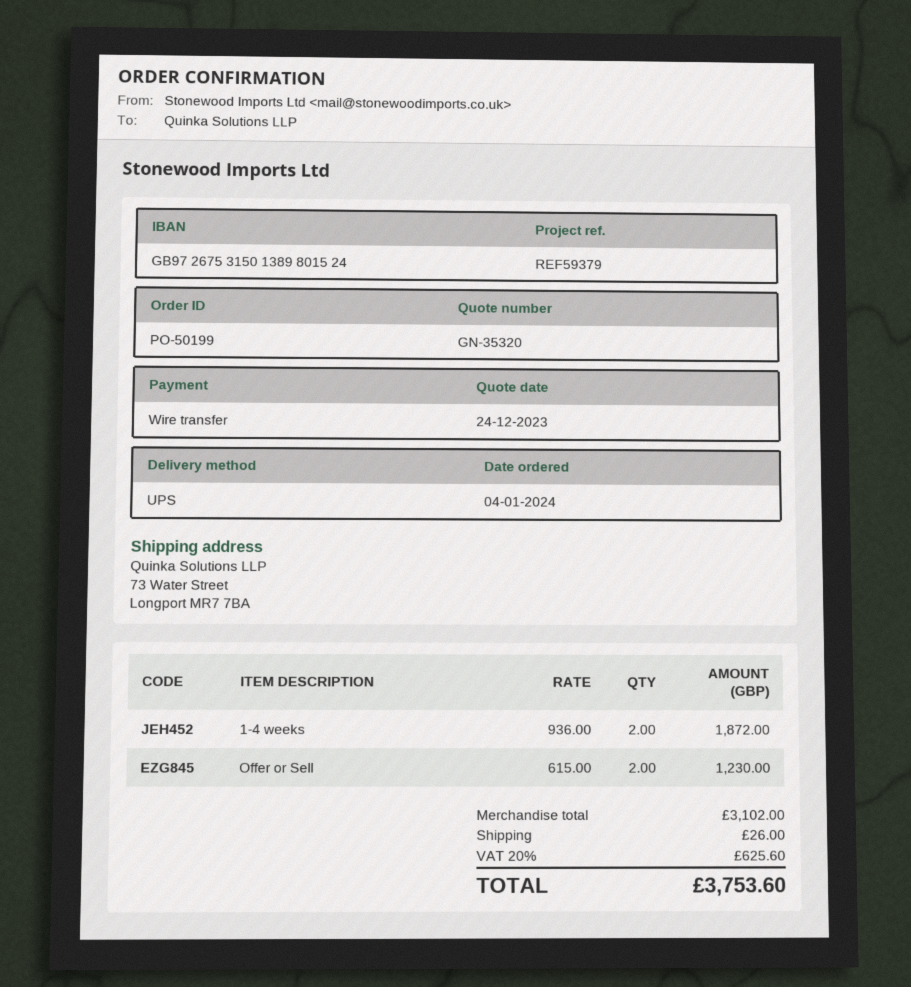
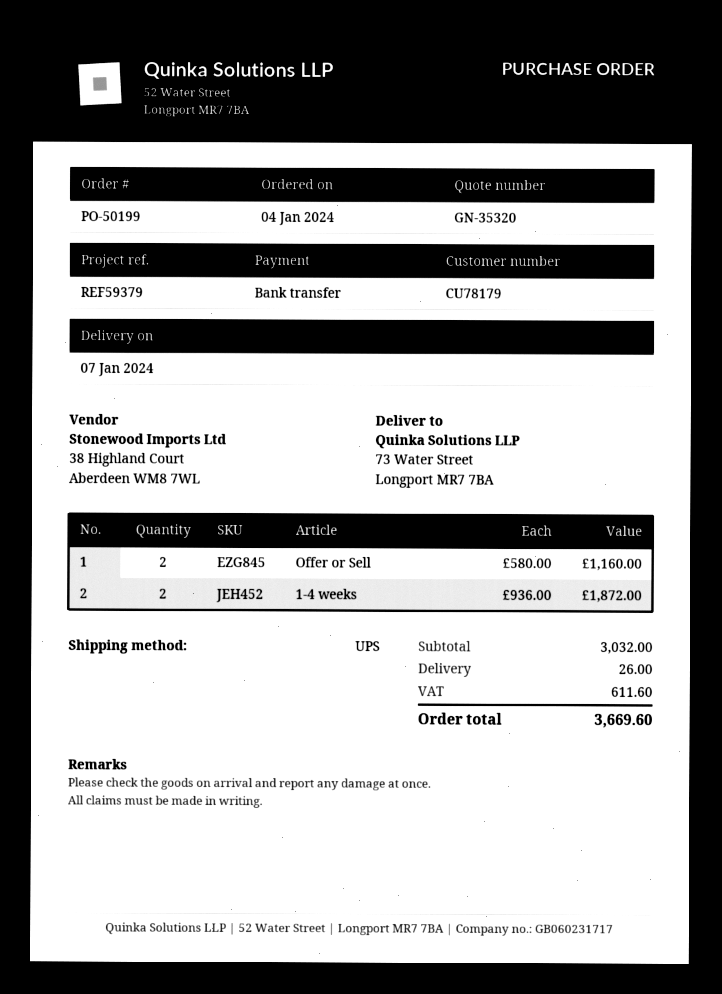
Offer or Sell: 2 x 615.00 = 1230.00 -> 2 x 580.00 = 1160.00
subtotal: 3102.00 -> 3032.00
tax: 625.60 -> 611.60
total: 3753.60 -> 3669.60

